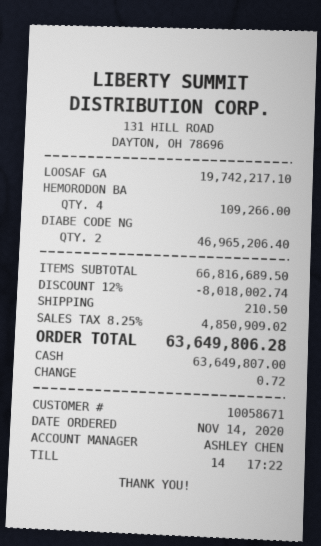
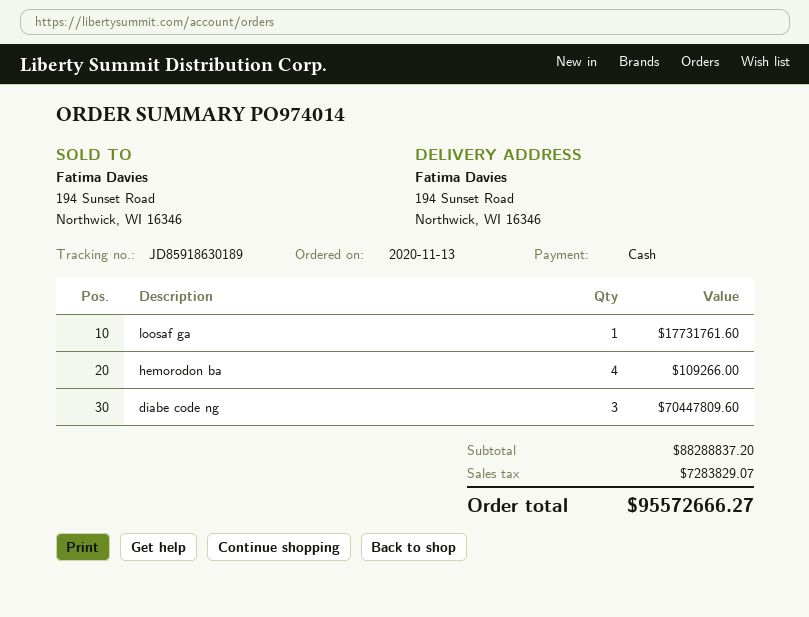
order date: 2020-11-14 -> 2020-11-13
LOOSAF GA: 1 for 19742217.10 -> 1 for 17731761.60
DIABE CODE NG: 2 for 46965206.40 -> 3 for 70447809.60
subtotal: 66816689.50 -> 88288837.20
discount: 12% = 8018002.74 -> none
shipping: 210.50 -> none
tax: 4850909.02 -> 7283829.07
total: 63649806.28 -> 95572666.27

